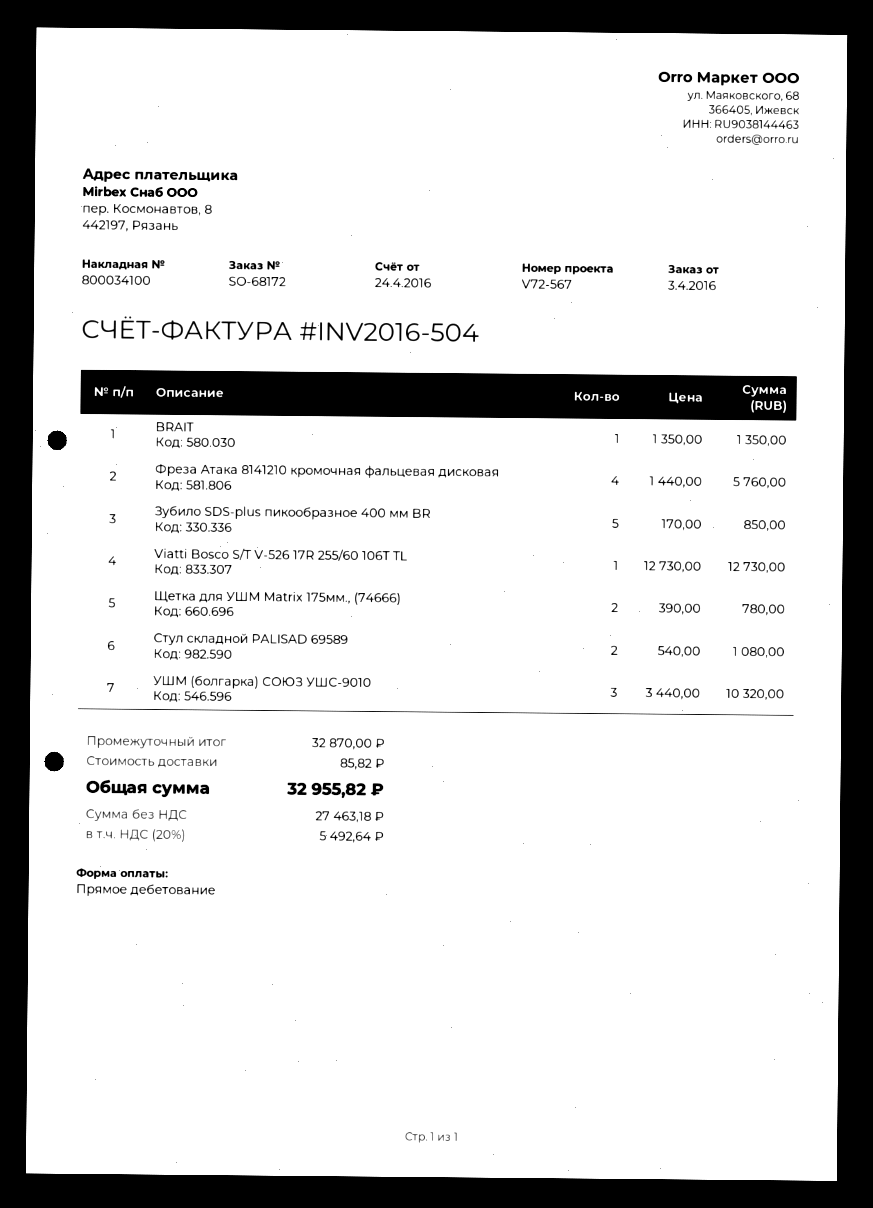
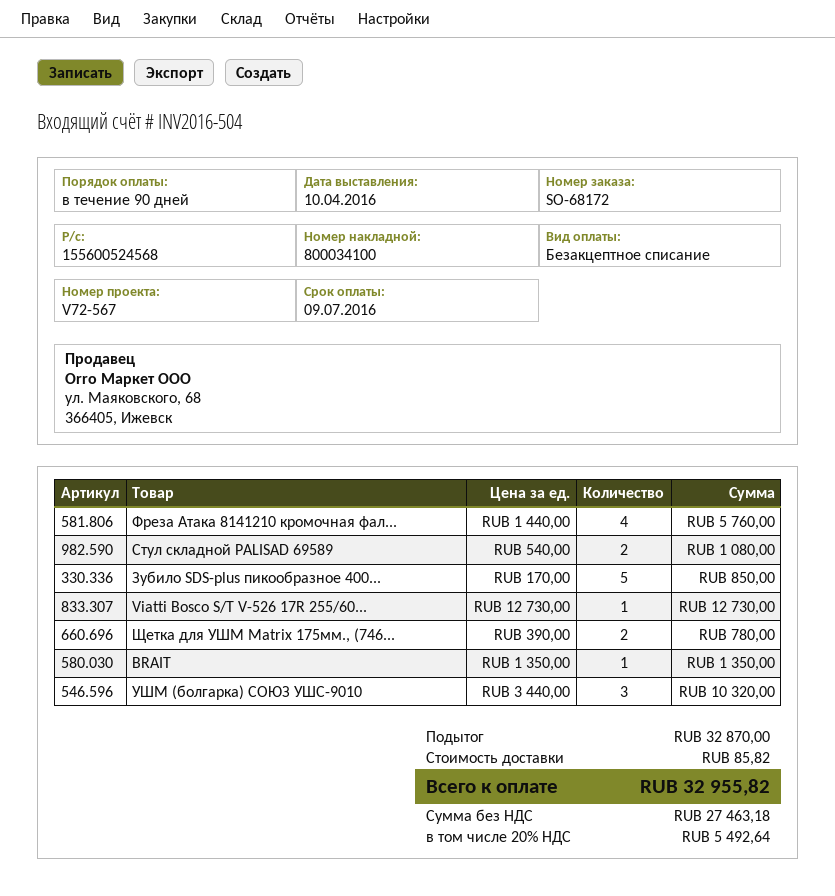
invoice date: 2016-04-24 -> 2016-04-10

